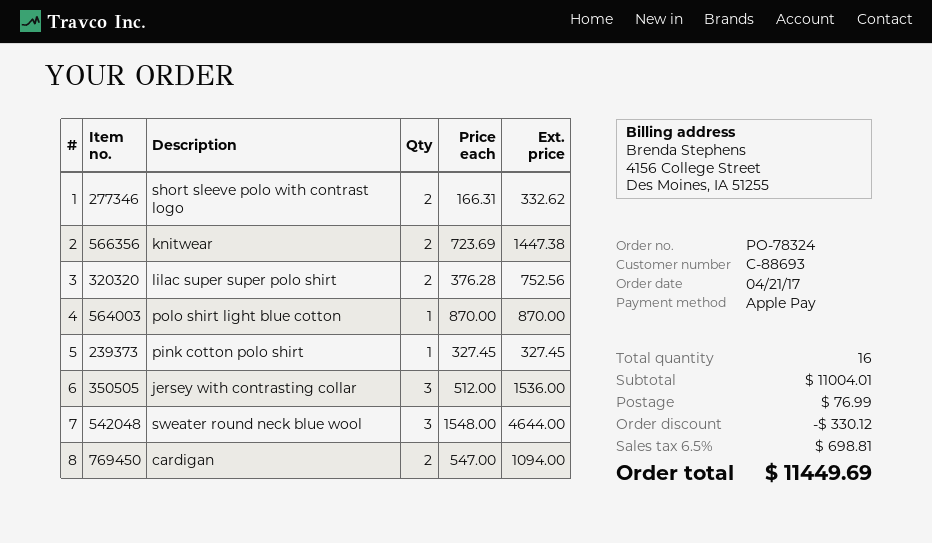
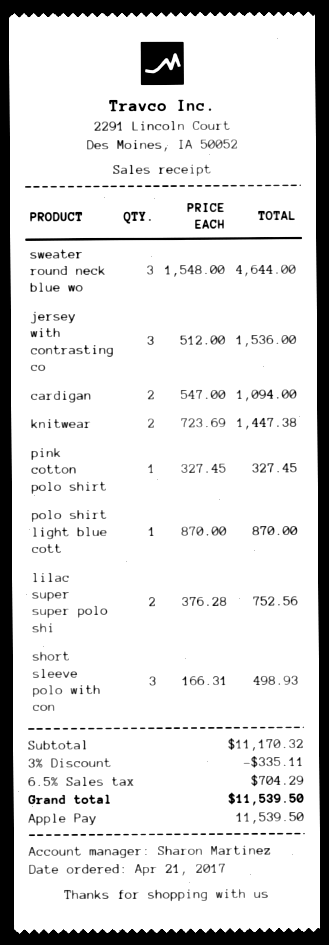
short sleeve polo with contrast logo: 2 x 166.31 = 332.62 -> 3 x 166.31 = 498.93
subtotal: 11004.01 -> 11170.32
discount: 330.12 -> 335.11
shipping: 76.99 -> none
tax: 6.5% = 698.81 -> 6.5% = 704.29
total: 11449.69 -> 11539.50

